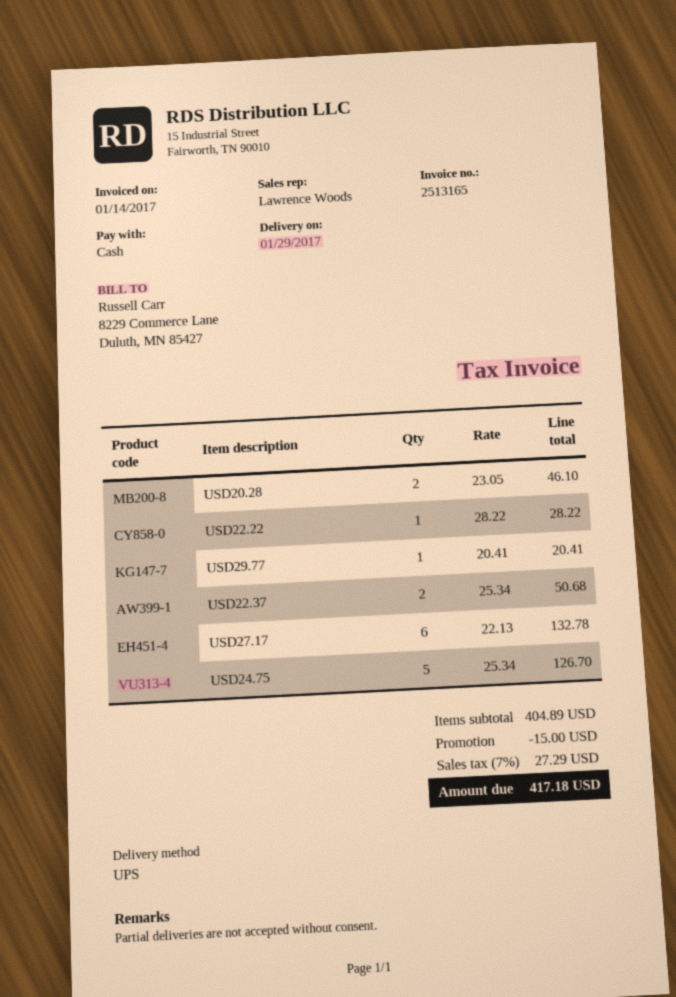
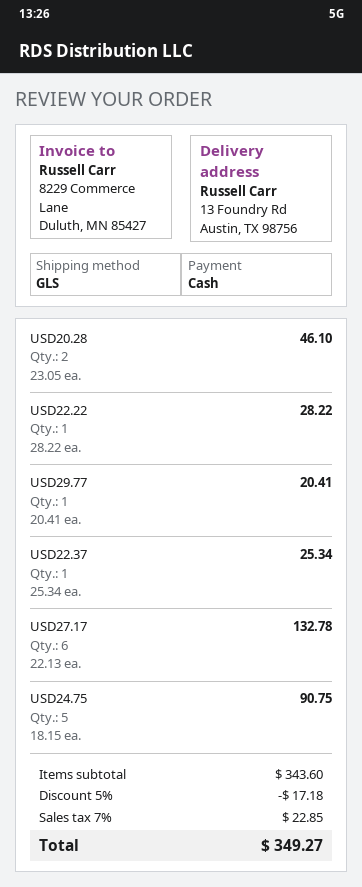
shipping method: UPS -> GLS
USD22.37: 2 x 25.34 = 50.68 -> 1 x 25.34 = 25.34
USD24.75: 5 x 25.34 = 126.70 -> 5 x 18.15 = 90.75
subtotal: 404.89 -> 343.60
discount: 15.00 -> 17.18
tax: 7% = 27.29 -> 7% = 22.85
total: 417.18 -> 349.27

